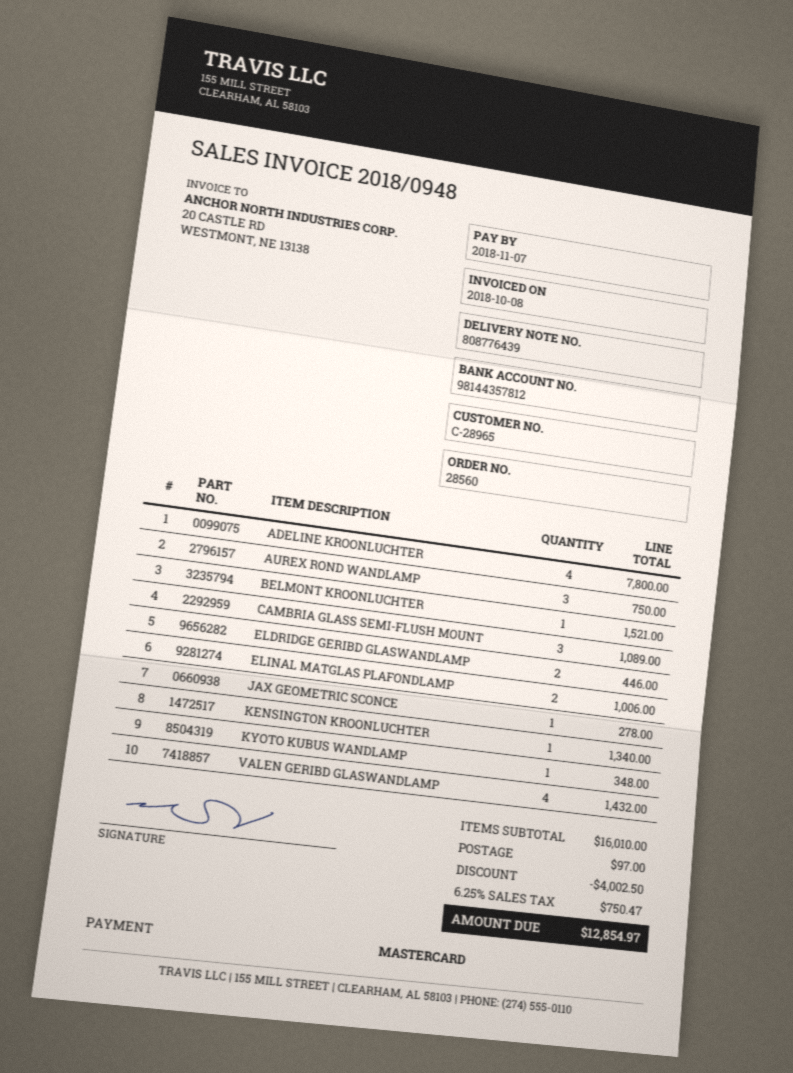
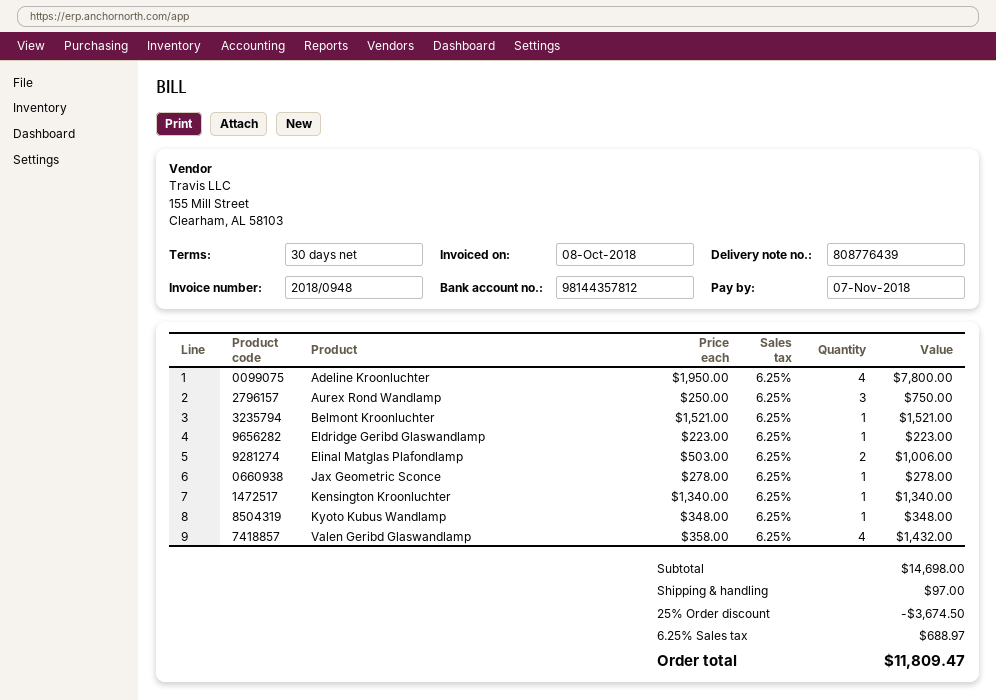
CAMBRIA GLASS SEMI-FLUSH MOUNT: 3 for 1089.00 -> none
ELDRIDGE GERIBD GLASWANDLAMP: 2 for 446.00 -> 1 for 223.00
subtotal: 16010.00 -> 14698.00
discount: 4002.50 -> 3674.50
tax: 6.25% = 750.47 -> 6.25% = 688.97
total: 12854.97 -> 11809.47

